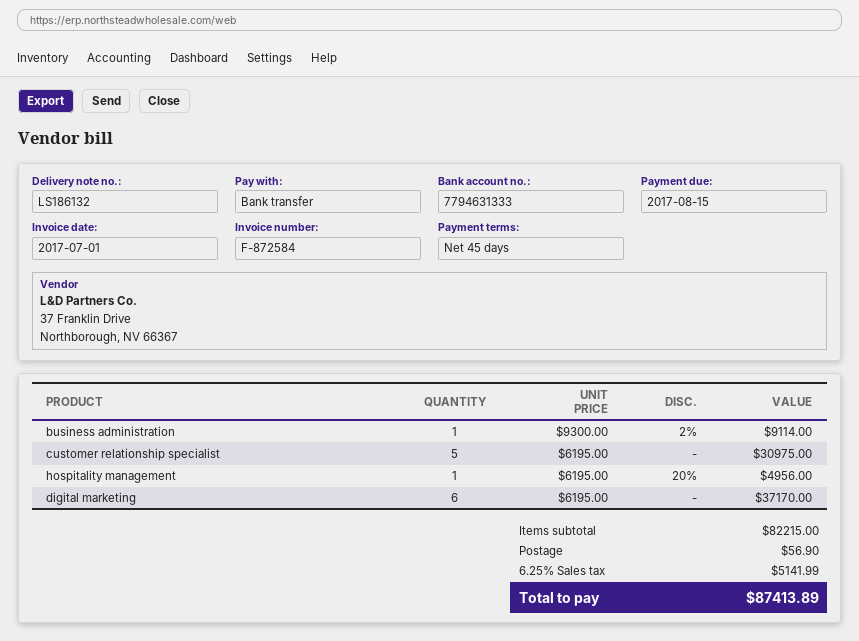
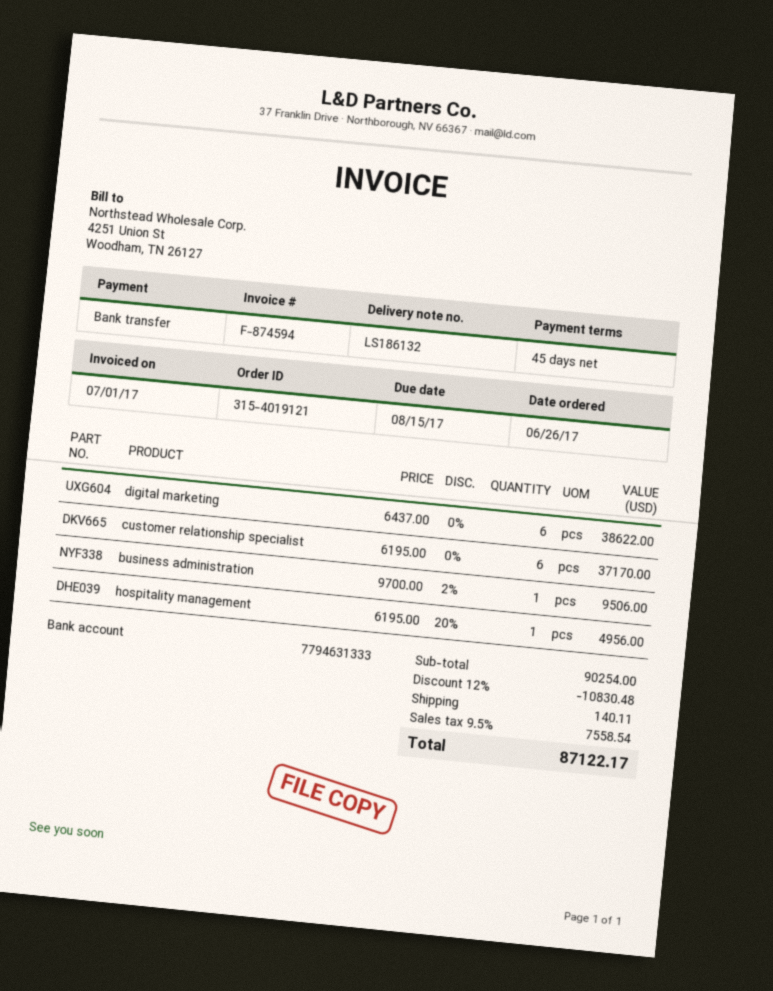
invoice number: F-872584 -> F-874594
business administration: 1 x 9300.00 - 2% = 9114.00 -> 1 x 9700.00 - 2% = 9506.00
customer relationship specialist: 5 x 6195.00 = 30975.00 -> 6 x 6195.00 = 37170.00
digital marketing: 6 x 6195.00 = 37170.00 -> 6 x 6437.00 = 38622.00
subtotal: 82215.00 -> 90254.00
discount: none -> 12% = 10830.48
shipping: 56.90 -> 140.11
tax: 6.25% = 5141.99 -> 9.5% = 7558.54
total: 87413.89 -> 87122.17

